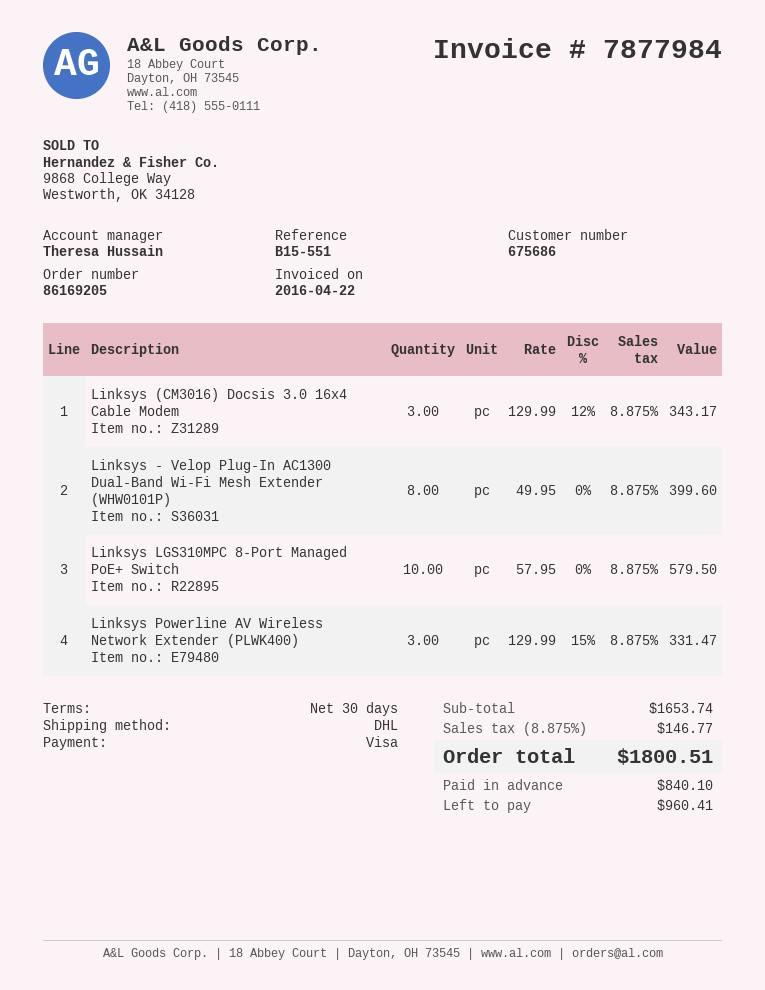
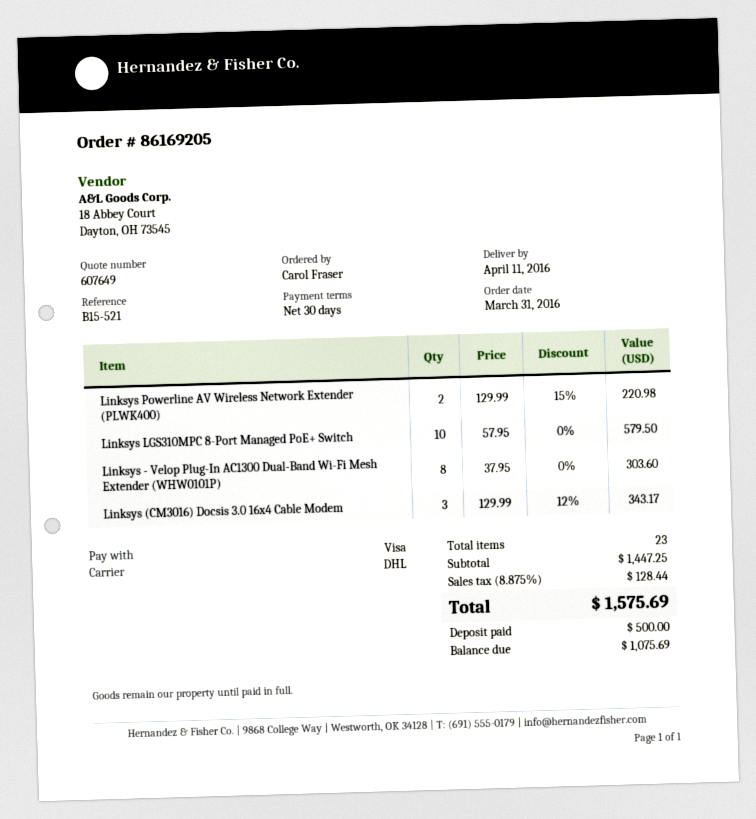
reference: B15-551 -> B15-521
Linksys - Velop Plug-In AC1300 Dual-Band Wi-Fi Mesh Extender (WHW0101P): 8 x 49.95 = 399.60 -> 8 x 37.95 = 303.60
Linksys Powerline AV Wireless Network Extender (PLWK400): 3 x 129.99 - 15% = 331.47 -> 2 x 129.99 - 15% = 220.98
subtotal: 1653.74 -> 1447.25
tax: 8.875% = 146.77 -> 8.875% = 128.44
total: 1800.51 -> 1575.69
deposit: 840.10 -> 500.00
balance: 960.41 -> 1075.69

